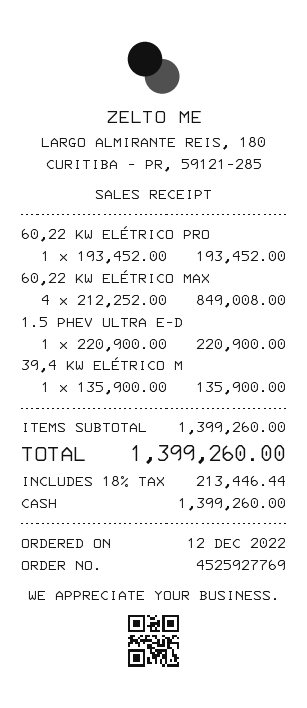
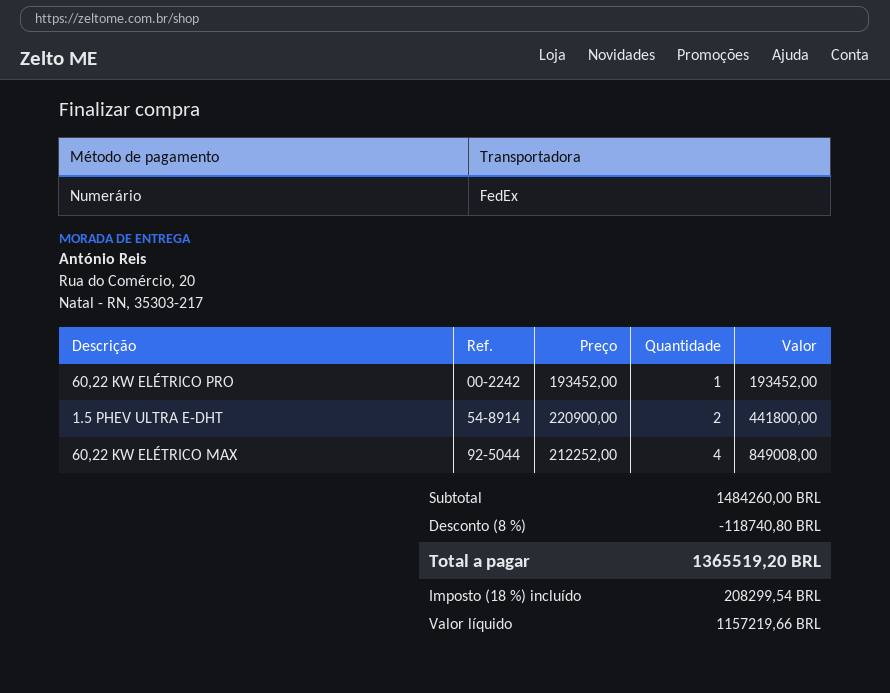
1.5 PHEV ULTRA E-D: 1 x 220900.00 = 220900.00 -> 2 x 220900.00 = 441800.00
39,4 KW ELÉTRICO M: 1 x 135900.00 = 135900.00 -> none
subtotal: 1399260.00 -> 1484260.00
discount: none -> 8% = 118740.80
tax: 18% = 213446.44 -> 18% = 208299.54
total: 1399260.00 -> 1365519.20

